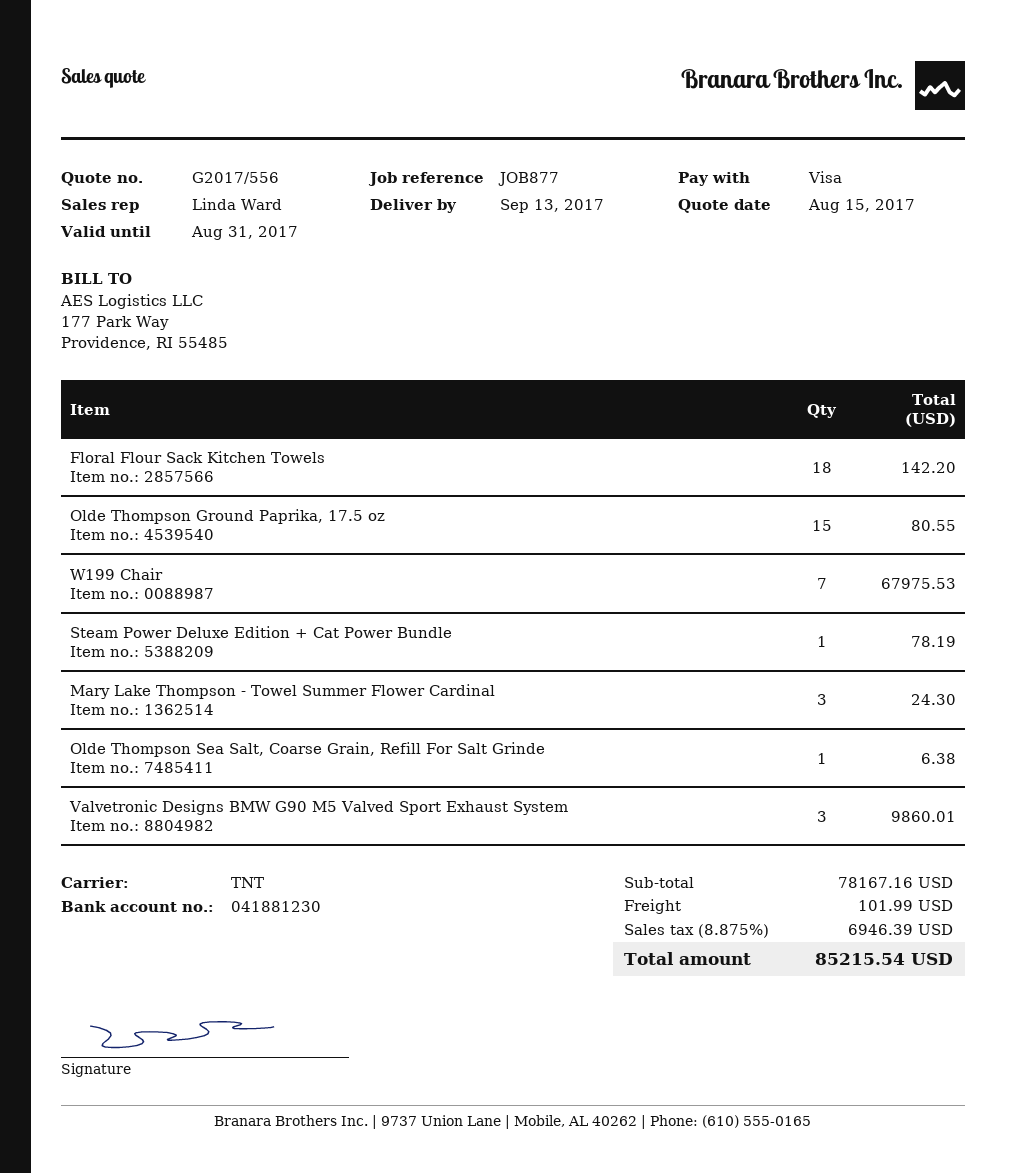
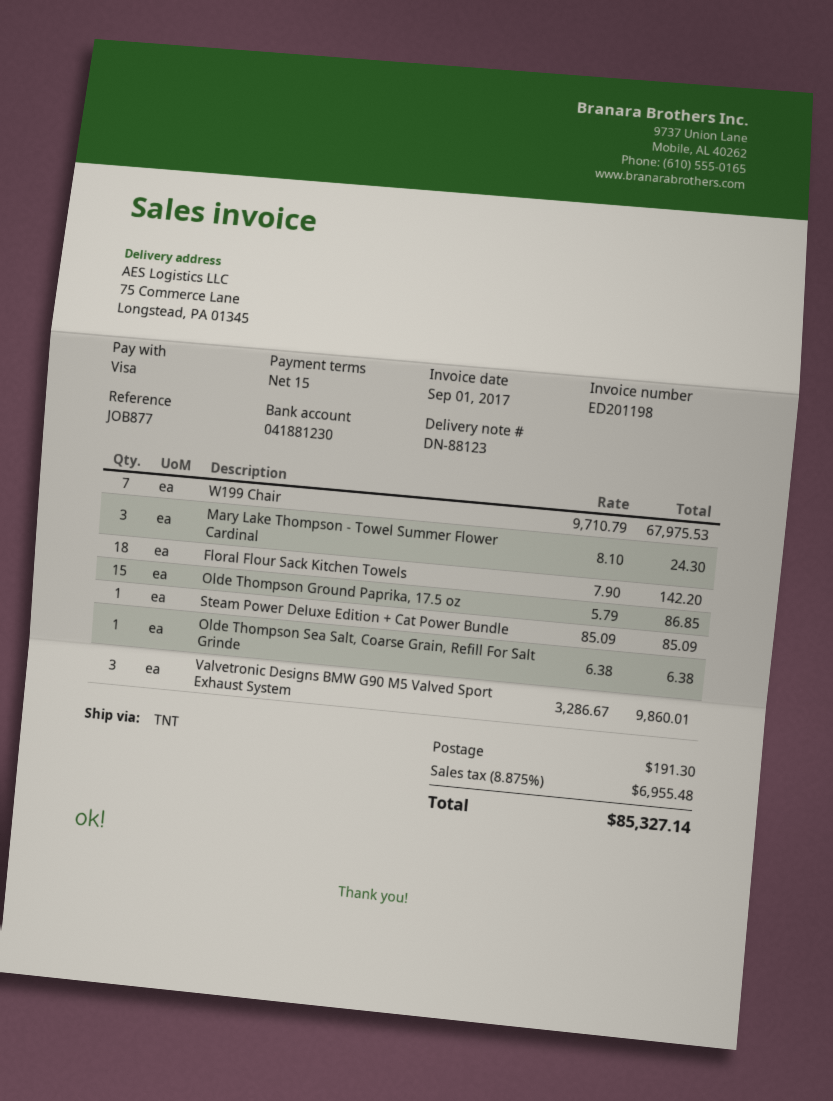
Olde Thompson Ground Paprika, 17.5 oz: 15 for 80.55 -> 15 for 86.85
Steam Power Deluxe Edition + Cat Power Bundle: 1 for 78.19 -> 1 for 85.09
shipping: 101.99 -> 191.30
tax: 8.875% = 6946.39 -> 8.875% = 6955.48
total: 85215.54 -> 85327.14

